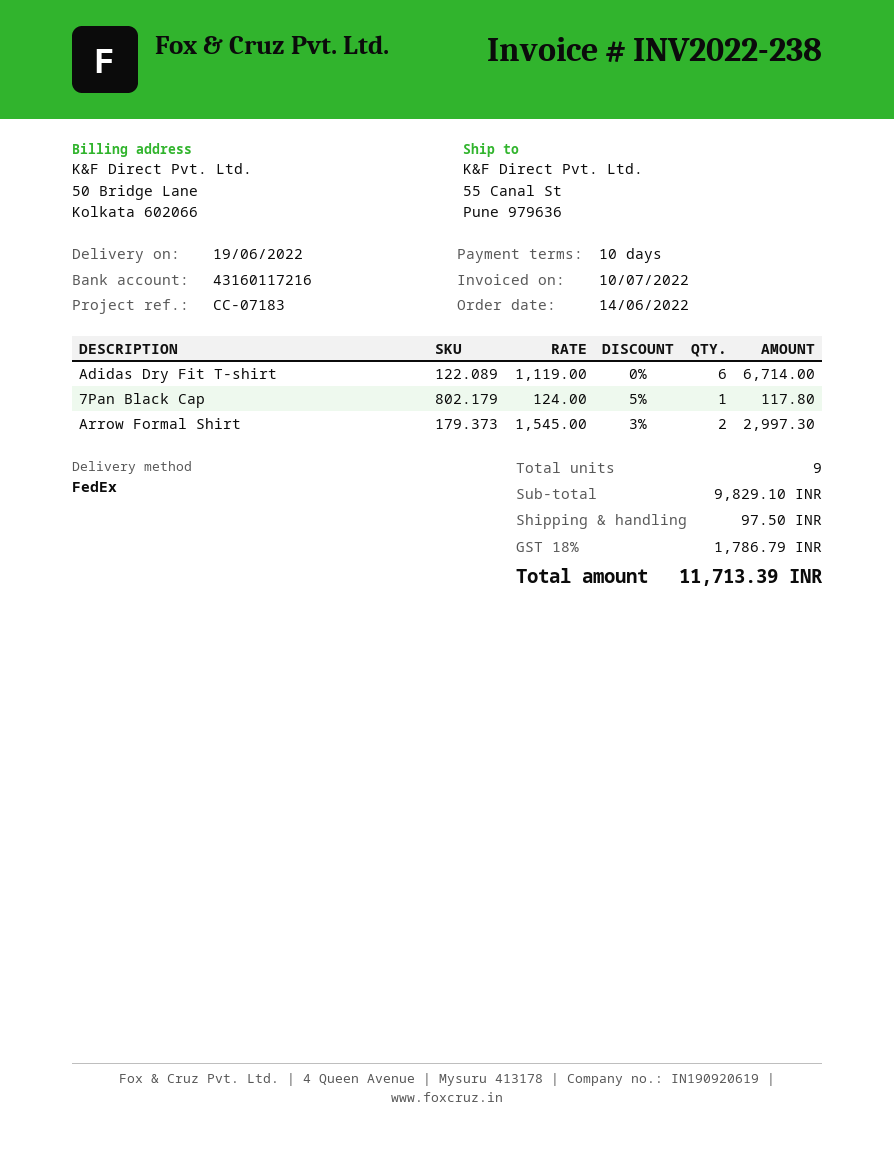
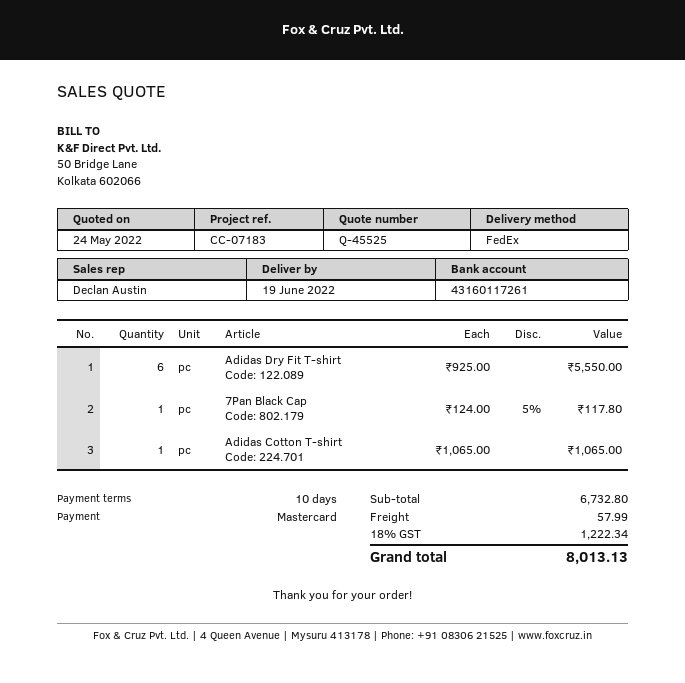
bank account: 43160117216 -> 43160117261
Adidas Dry Fit T-shirt: 6 x 1119.00 = 6714.00 -> 6 x 925.00 = 5550.00
Arrow Formal Shirt: 2 x 1545.00 - 3% = 2997.30 -> none
Adidas Cotton T-shirt: none -> 1 x 1065.00 = 1065.00
subtotal: 9829.10 -> 6732.80
shipping: 97.50 -> 57.99
tax: 18% = 1786.79 -> 18% = 1222.34
total: 11713.39 -> 8013.13

